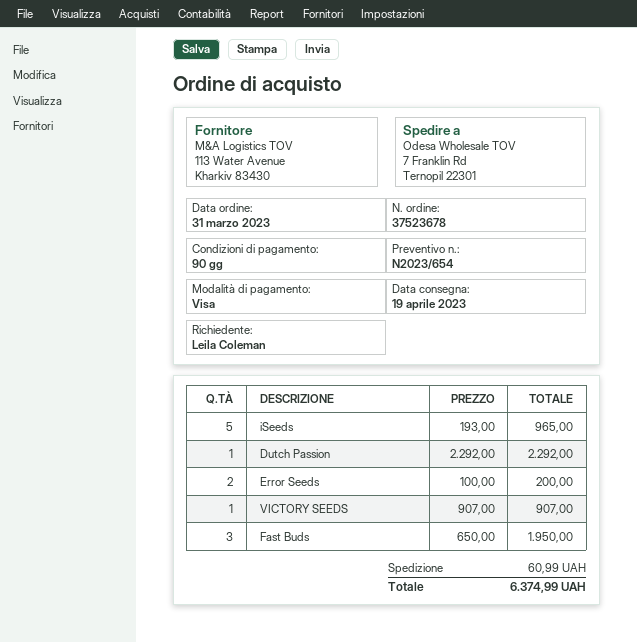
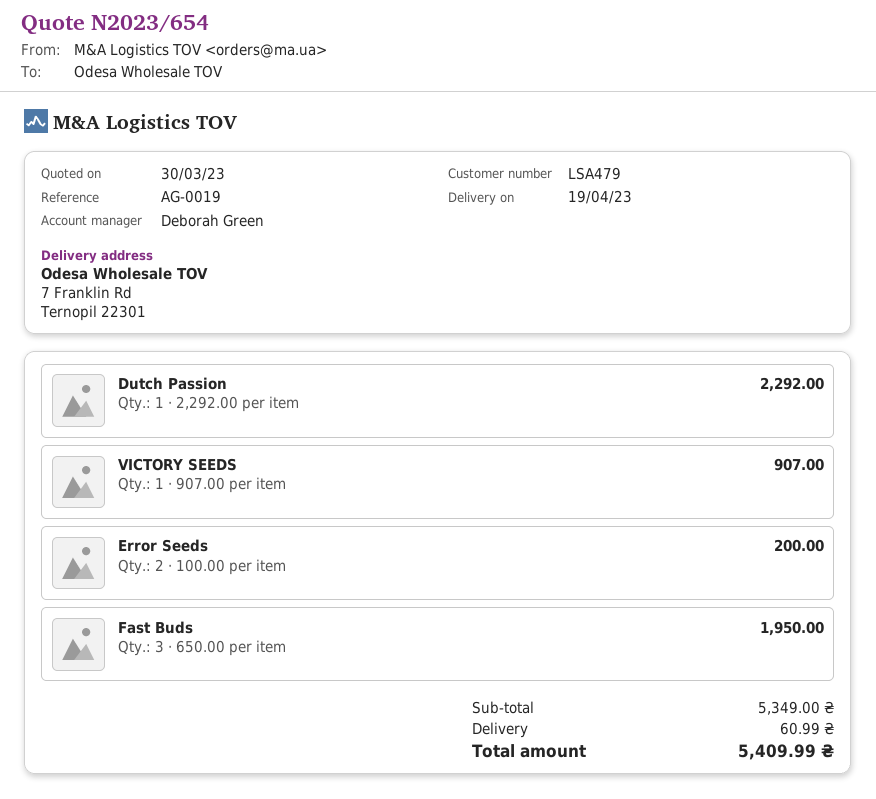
iSeeds: 5 x 193.00 = 965.00 -> none
total: 6374.99 -> 5409.99

